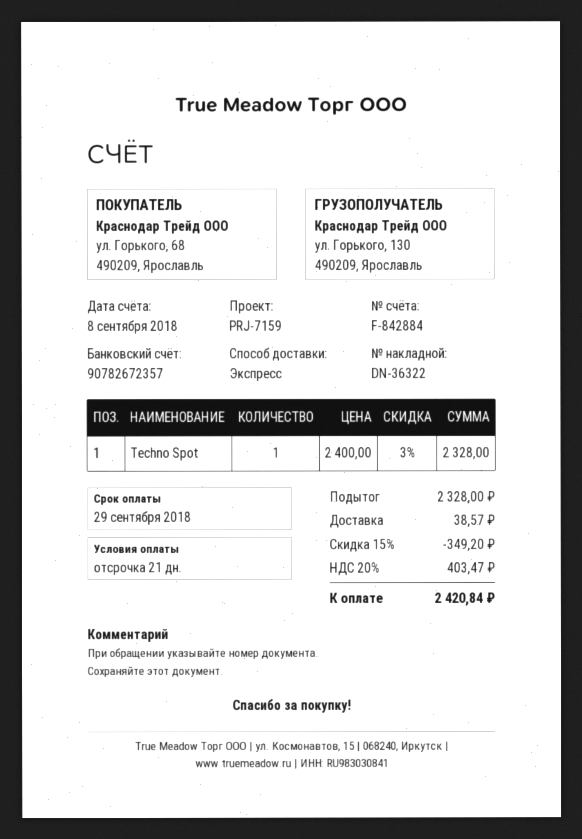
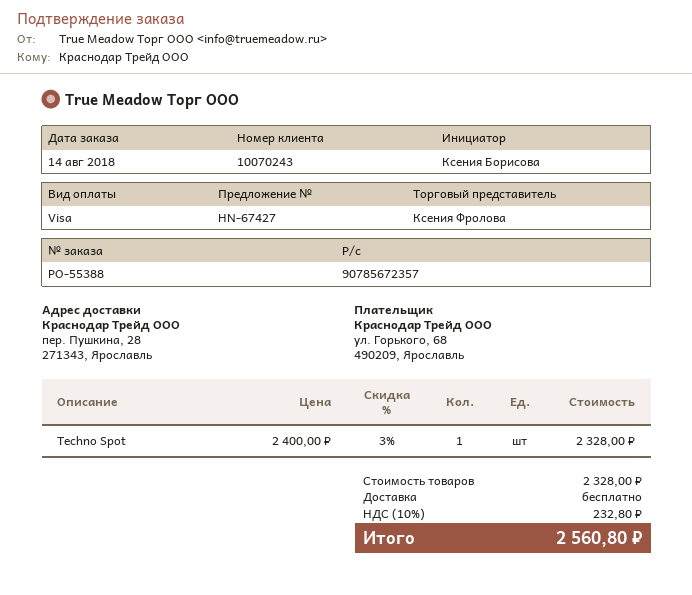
bank account: 90782672357 -> 90785672357
ship to: ул. Горького, 130, 490209, Ярославль -> пер. Пушкина, 28, 271343, Ярославль
discount: 15% = 349.20 -> none
shipping: 38.57 -> 0.00
tax: 20% = 403.47 -> 10% = 232.80
total: 2420.84 -> 2560.80

